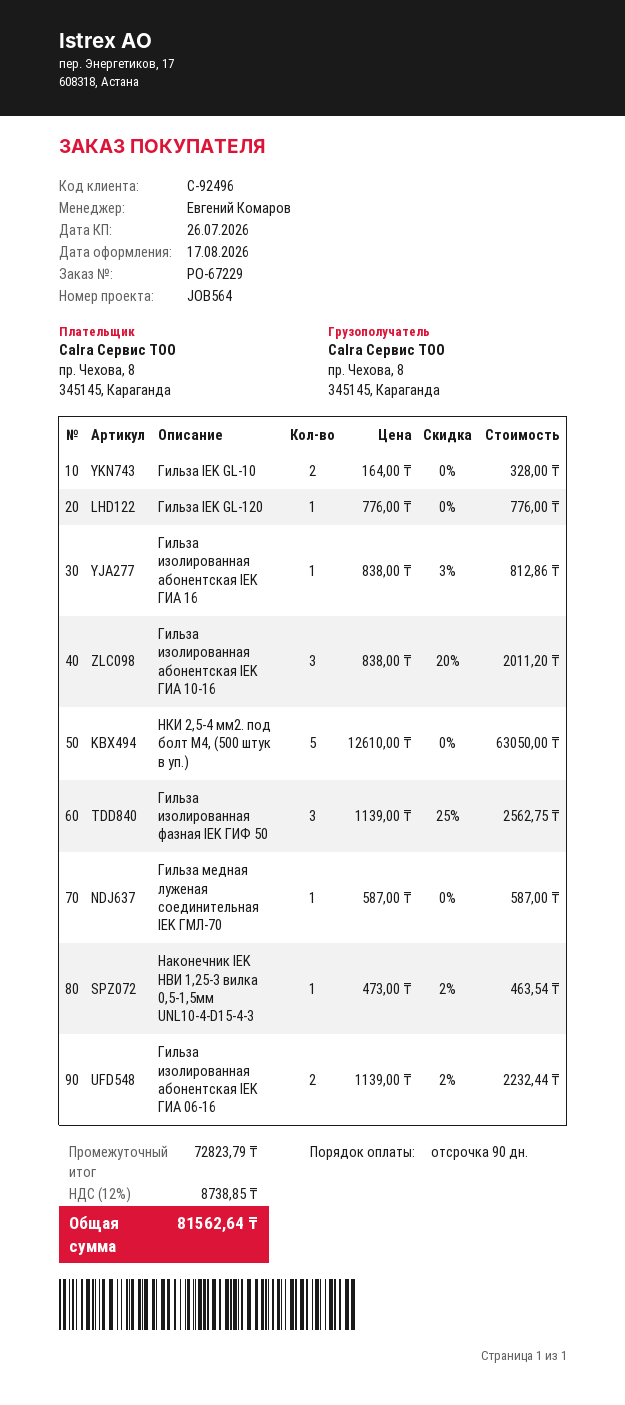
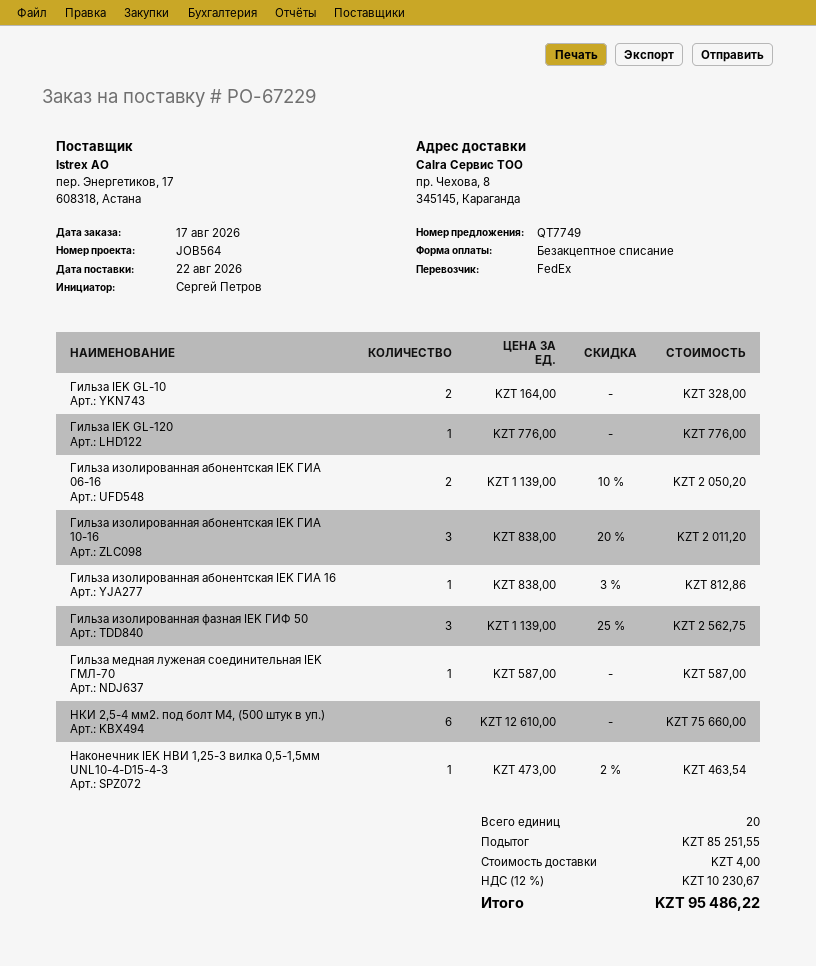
НКИ 2,5-4 мм2. под болт М4, (500 штук в уп.): 5 x 12610.00 = 63050.00 -> 6 x 12610.00 = 75660.00
Гильза изолированная абонентская IEK ГИА 06-16: 2 x 1139.00 - 2% = 2232.44 -> 2 x 1139.00 - 10% = 2050.20
subtotal: 72823.79 -> 85251.55
shipping: none -> 4.00
tax: 12% = 8738.85 -> 12% = 10230.67
total: 81562.64 -> 95486.22

